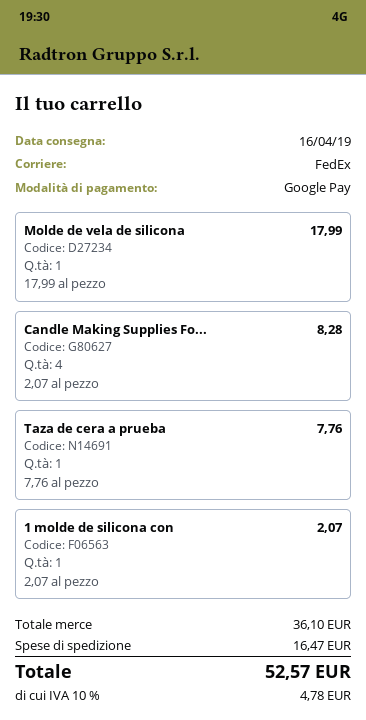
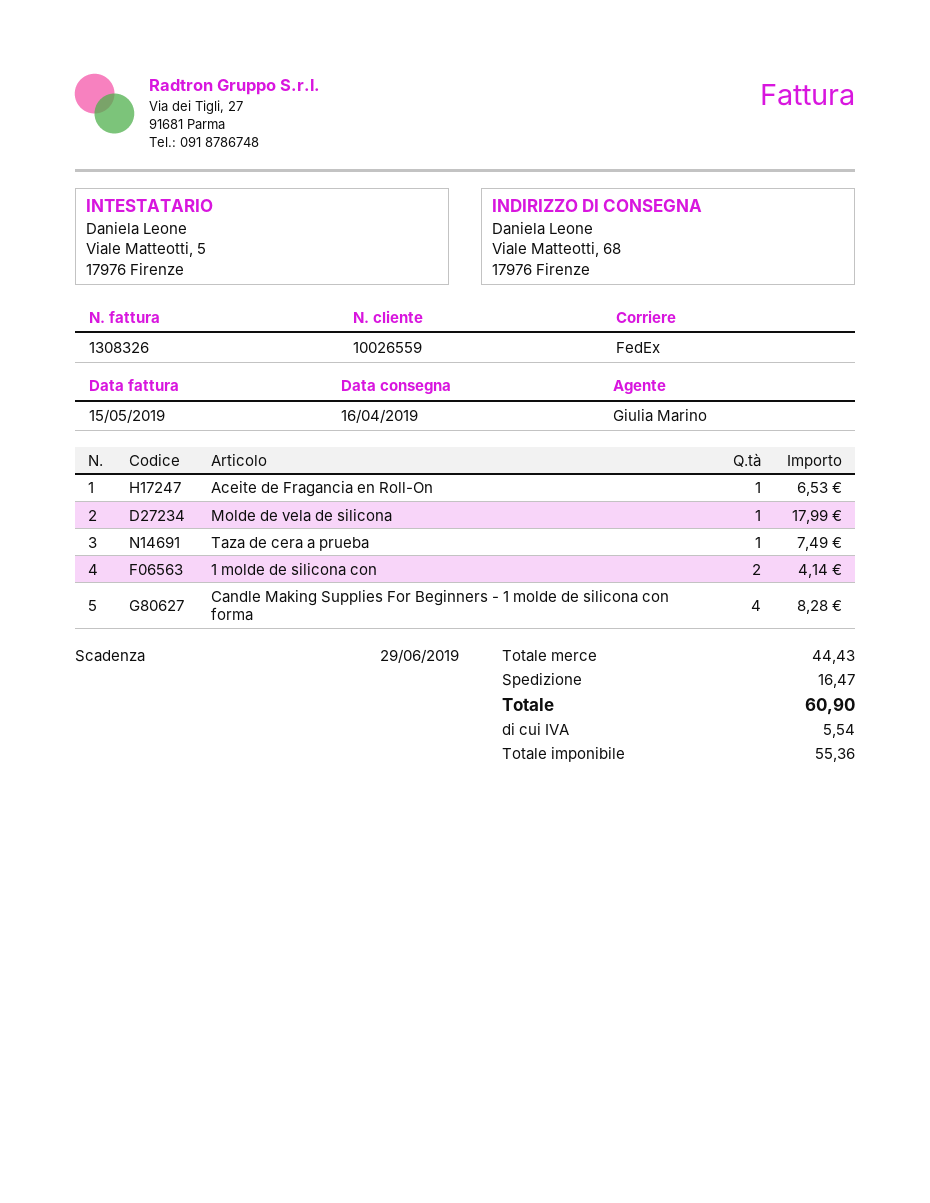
Taza de cera a prueba: 1 for 7.76 -> 1 for 7.49
1 molde de silicona con: 1 for 2.07 -> 2 for 4.14
Aceite de Fragancia en Roll-On: none -> 1 for 6.53
subtotal: 36.10 -> 44.43
tax: 4.78 -> 5.54
total: 52.57 -> 60.90

